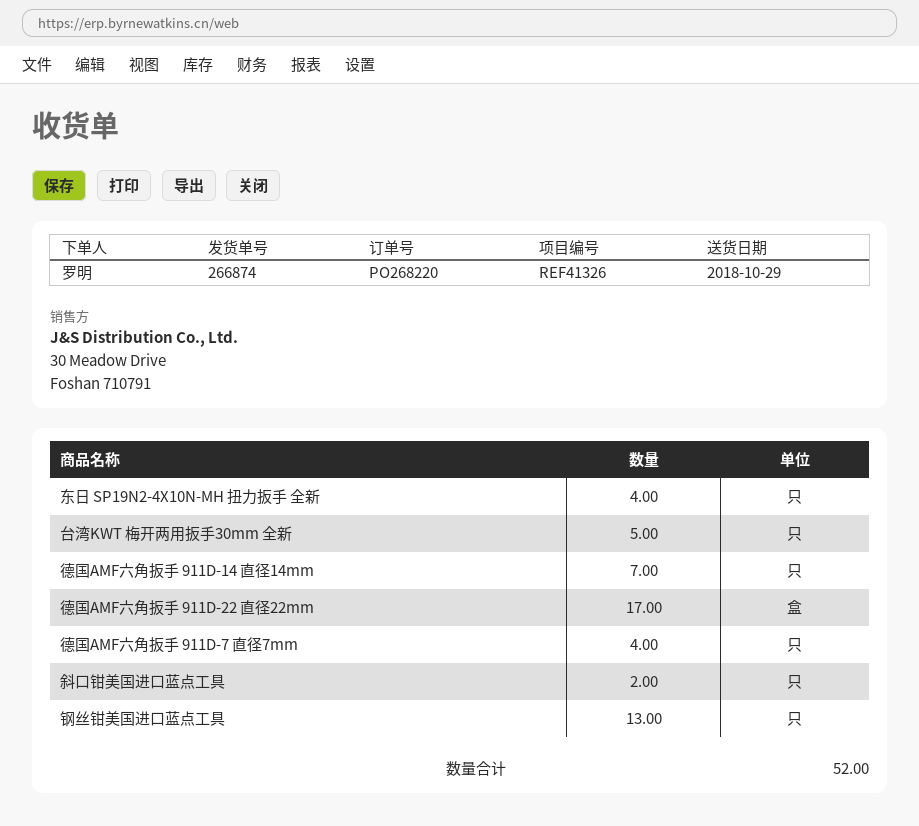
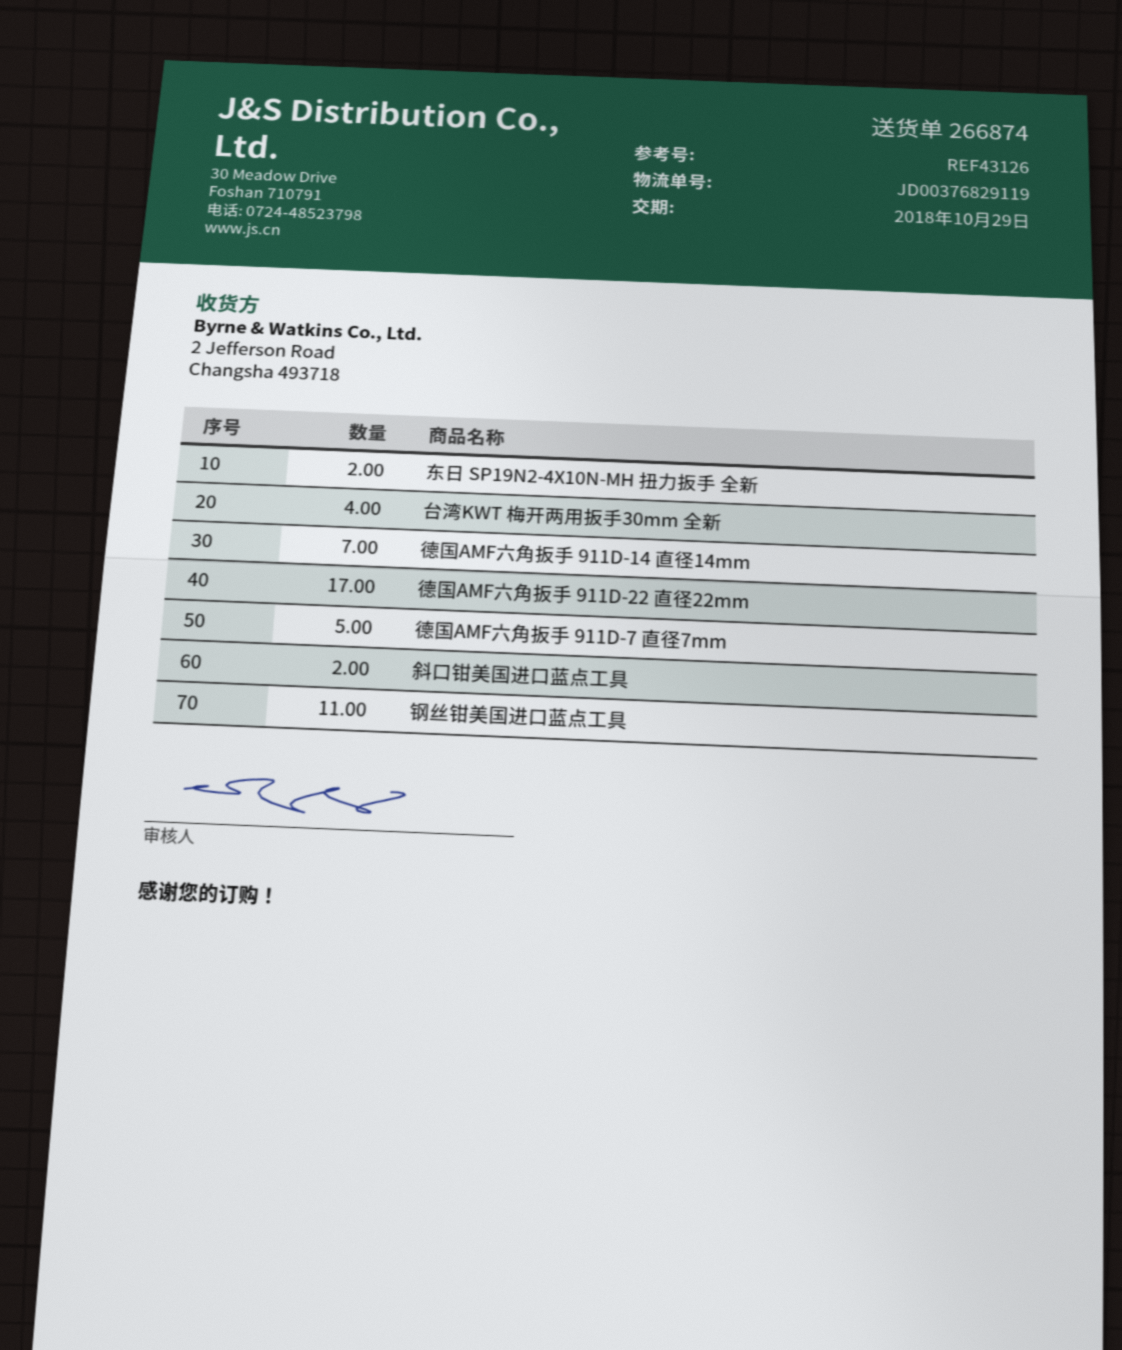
reference: REF41326 -> REF43126
东日 SP19N2-4X10N-MH 扭力扳手 全新: 4 -> 2
台湾KWT 梅开两用扳手30mm 全新: 5 -> 4
德国AMF六角扳手 911D-7 直径7mm: 4 -> 5
钢丝钳美国进口蓝点工具: 13 -> 11

